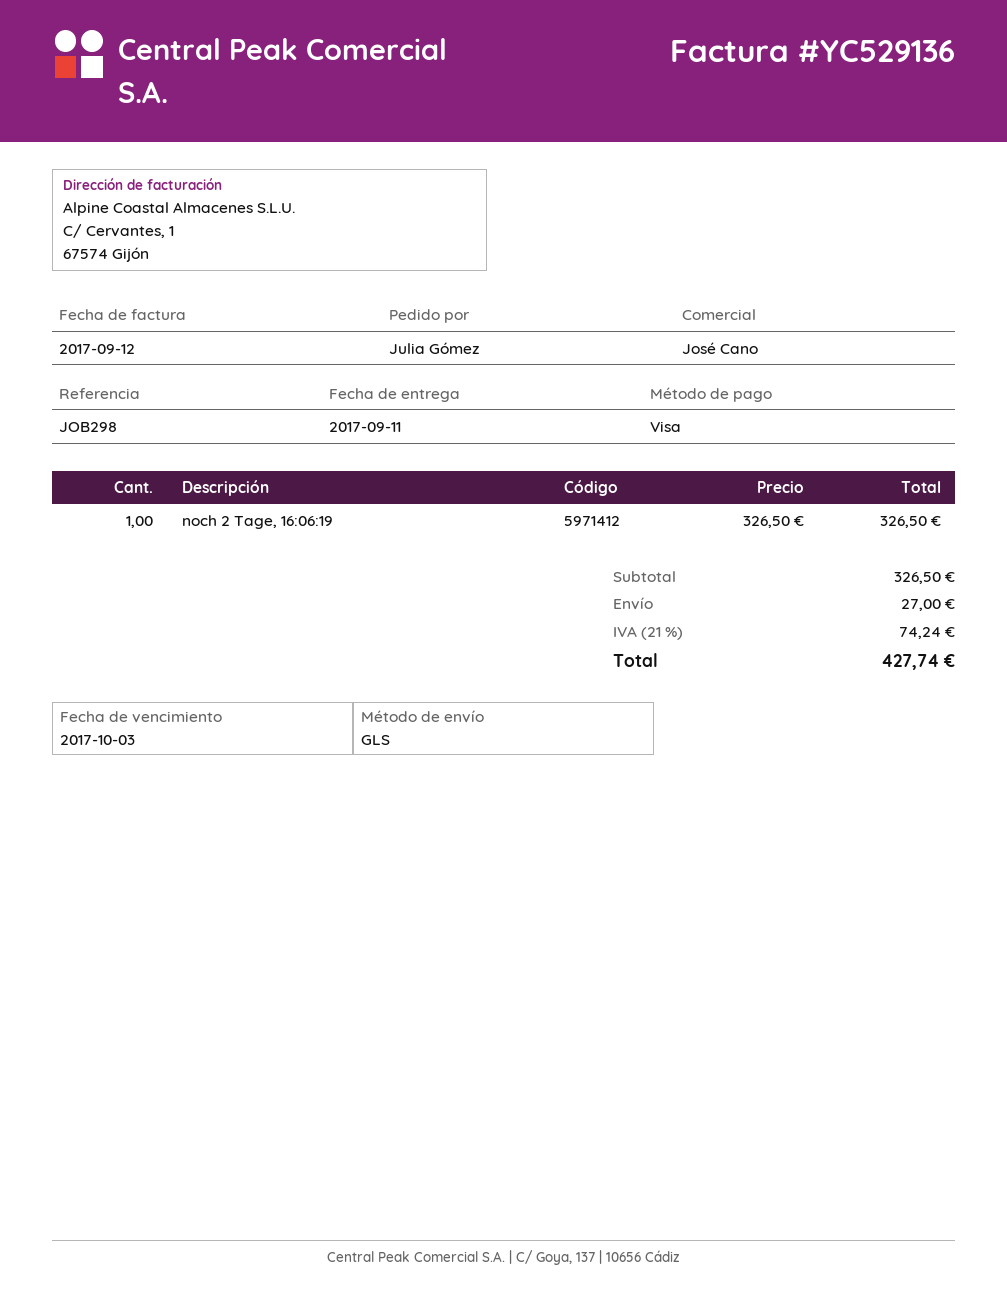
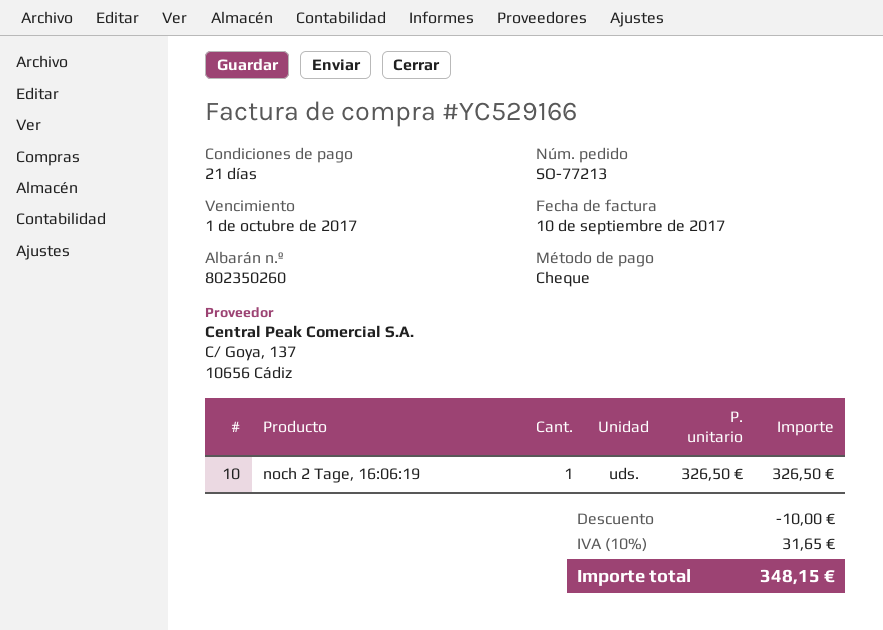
invoice number: YC529136 -> YC529166
invoice date: 2017-09-12 -> 2017-09-10
due date: 2017-10-03 -> 2017-10-01
payment method: Visa -> cheque
discount: none -> 10.00
shipping: 27.00 -> none
tax: 21% = 74.24 -> 10% = 31.65
total: 427.74 -> 348.15

